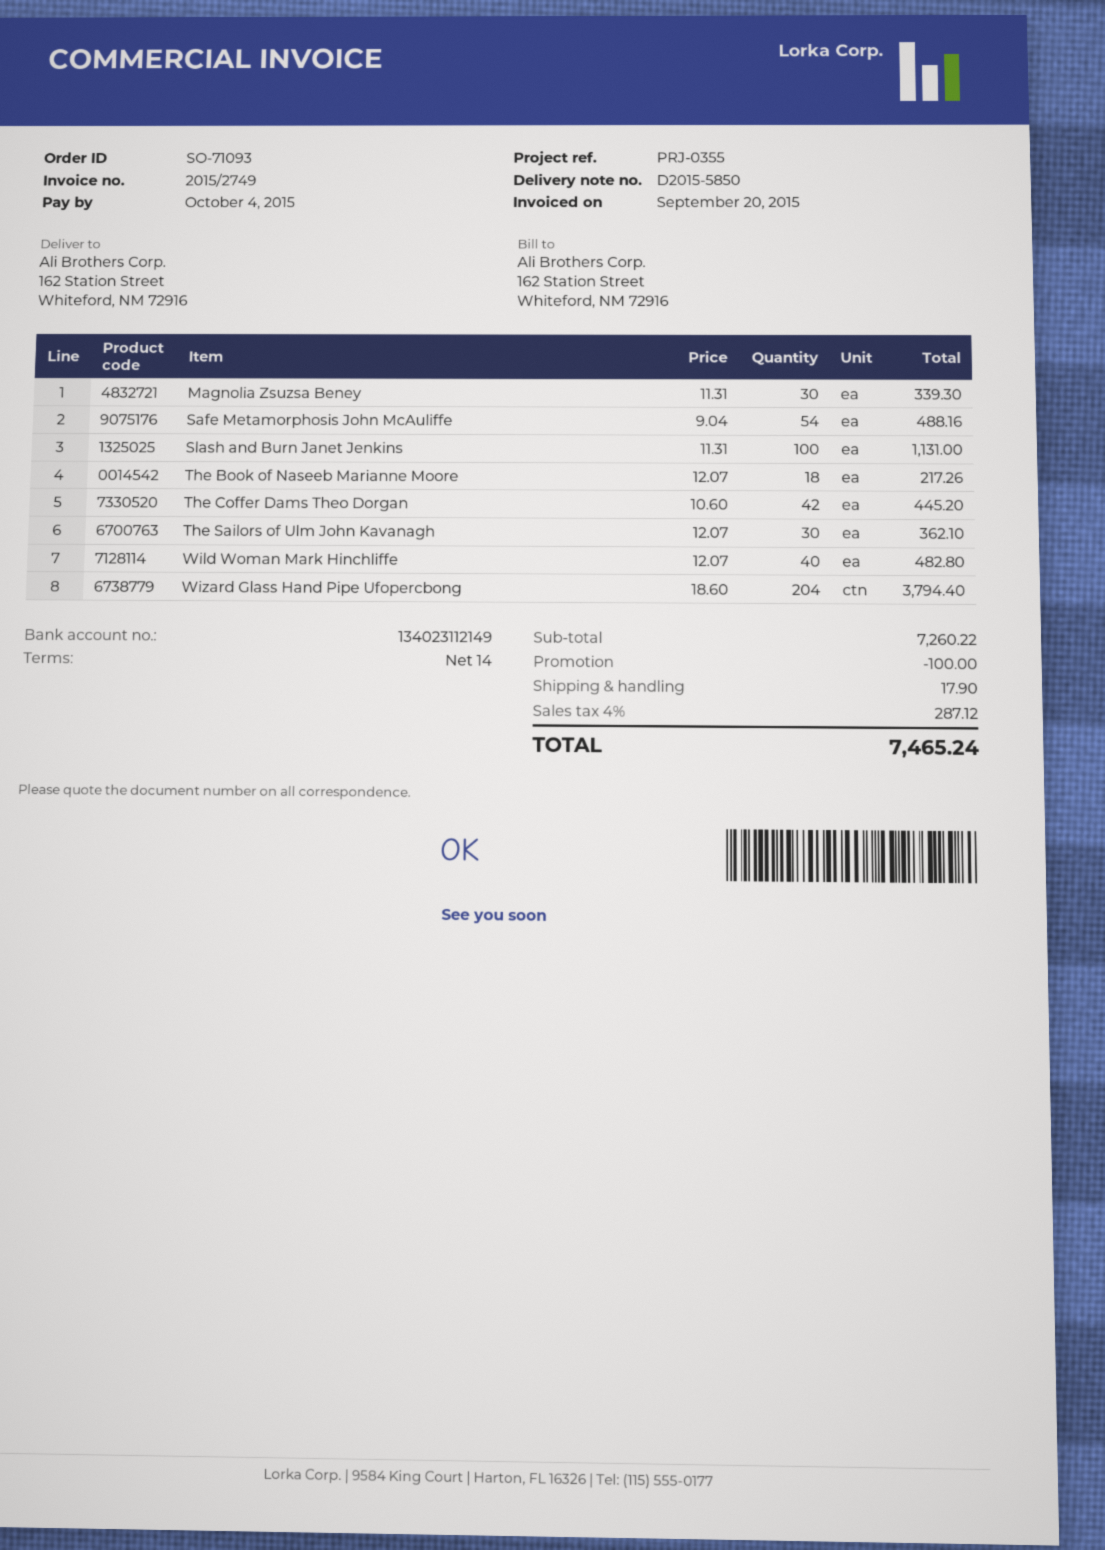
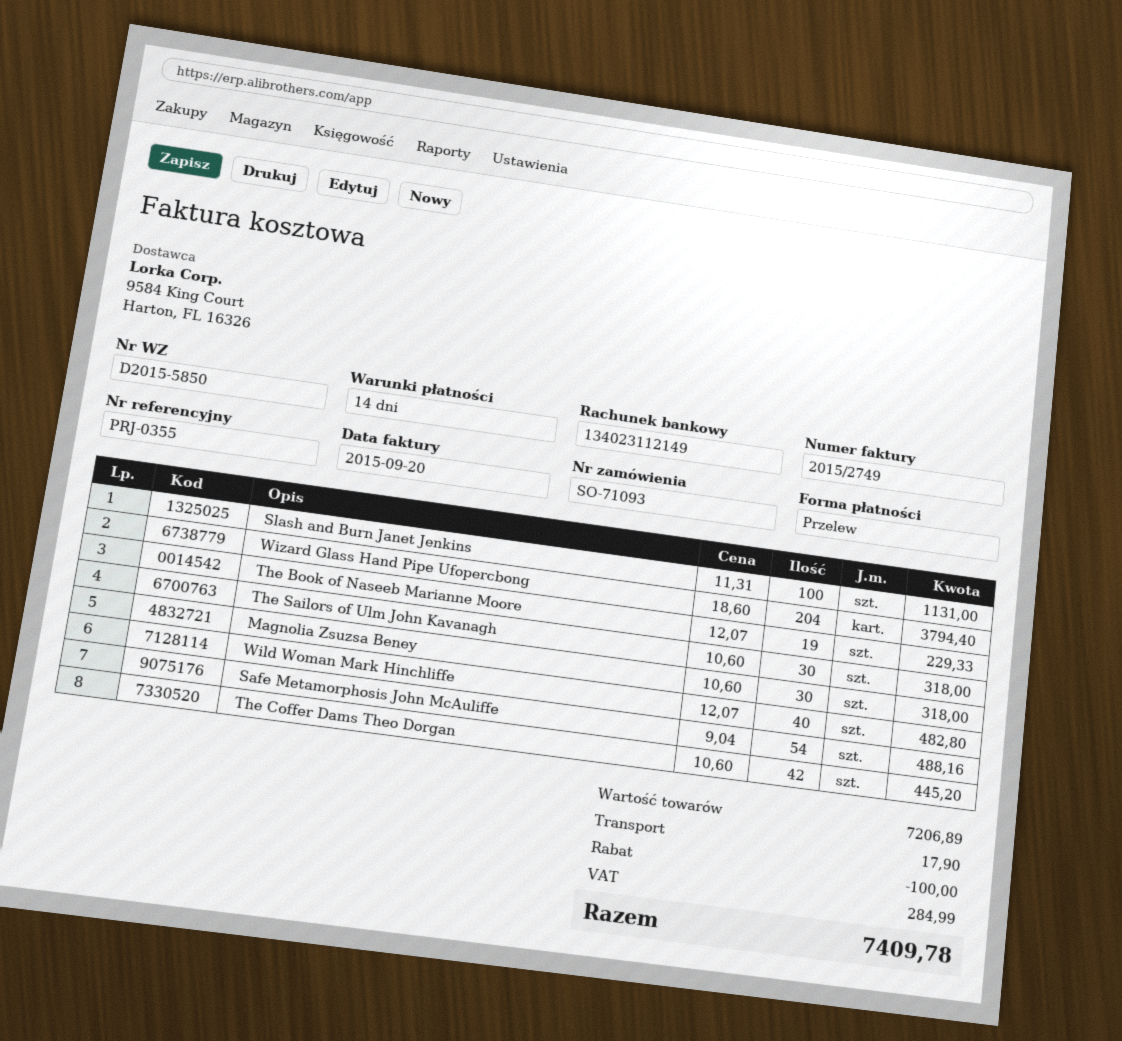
Magnolia Zsuzsa Beney: 30 x 11.31 = 339.30 -> 30 x 10.60 = 318.00
The Book of Naseeb Marianne Moore: 18 x 12.07 = 217.26 -> 19 x 12.07 = 229.33
The Sailors of Ulm John Kavanagh: 30 x 12.07 = 362.10 -> 30 x 10.60 = 318.00
subtotal: 7260.22 -> 7206.89
tax: 287.12 -> 284.99
total: 7465.24 -> 7409.78

